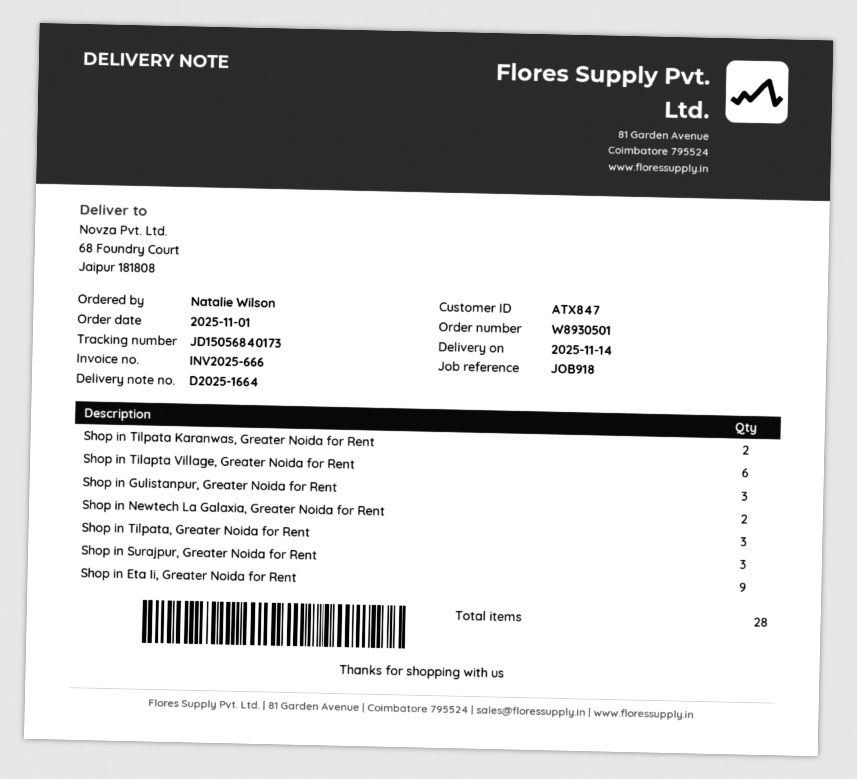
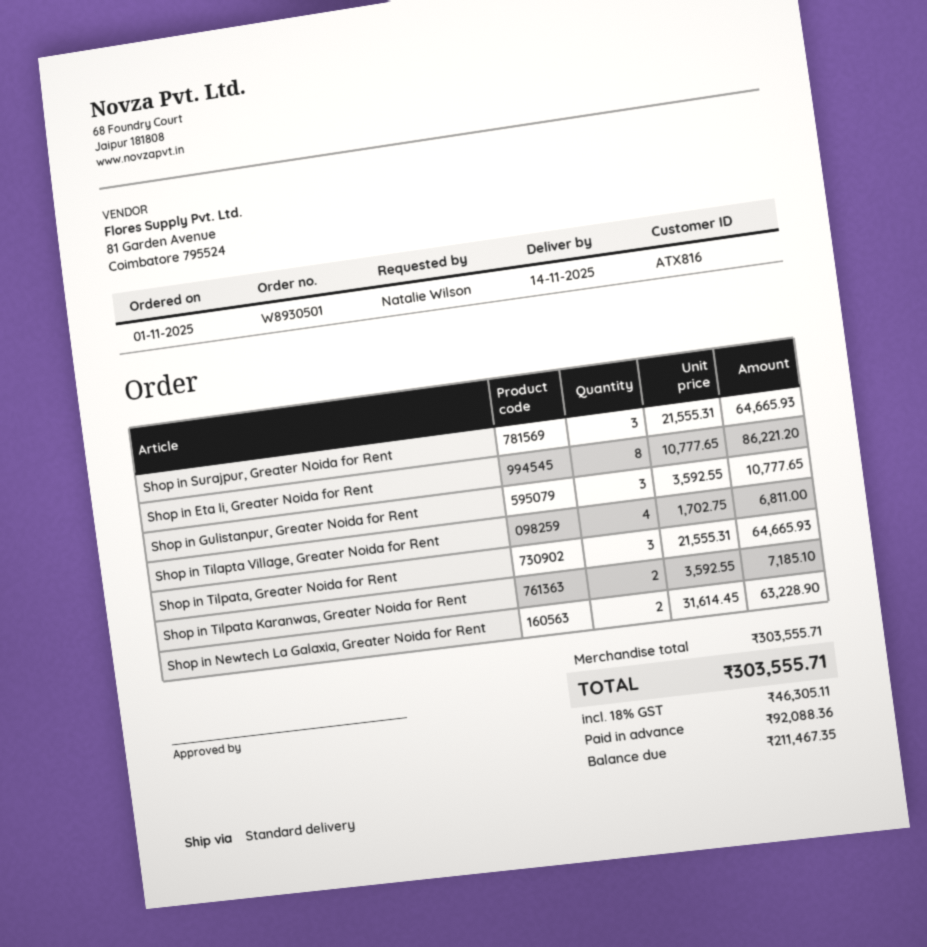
customer number: ATX847 -> ATX816
Shop in Tilapta Village, Greater Noida for Rent: 6 -> 4
Shop in Eta Ii, Greater Noida for Rent: 9 -> 8

